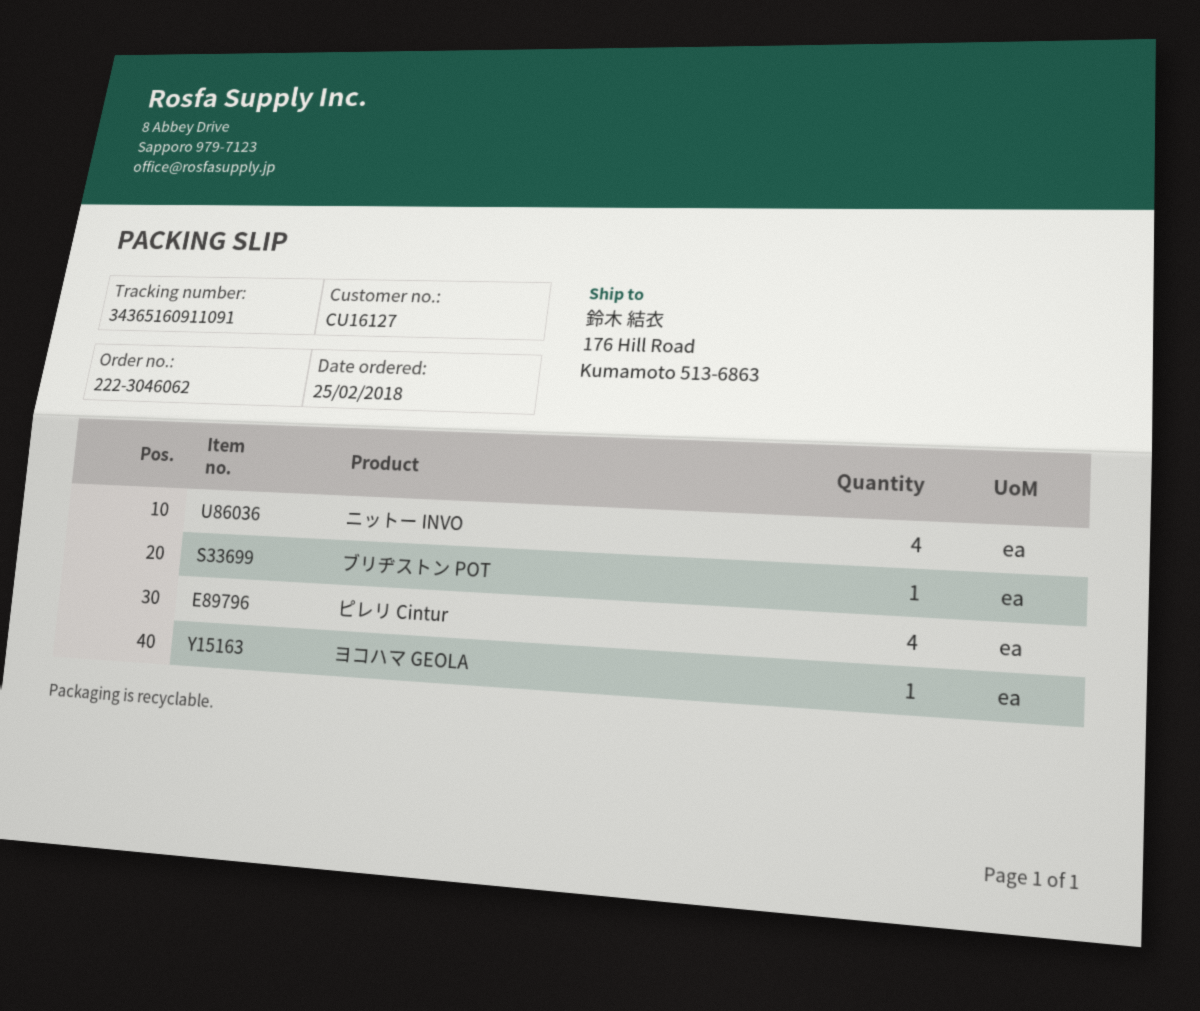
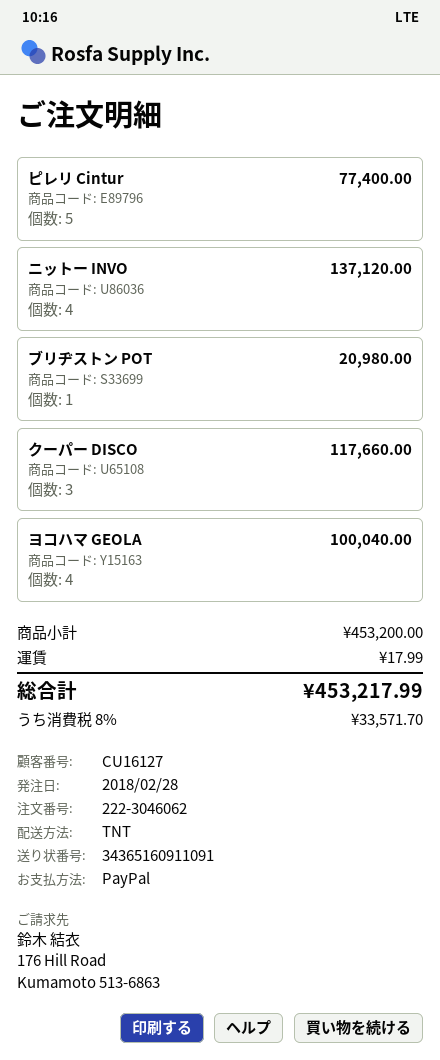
order date: 2018-02-25 -> 2018-02-28
ピレリ Cintur: 4 -> 5
ヨコハマ GEOLA: 1 -> 4
クーパー DISCO: none -> 3

